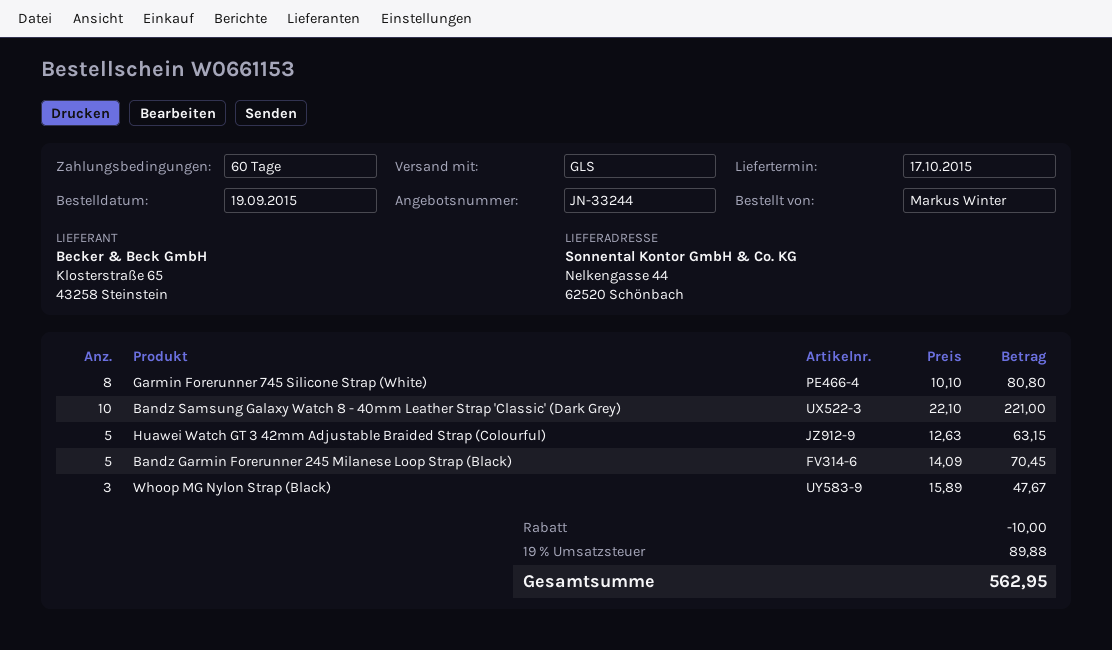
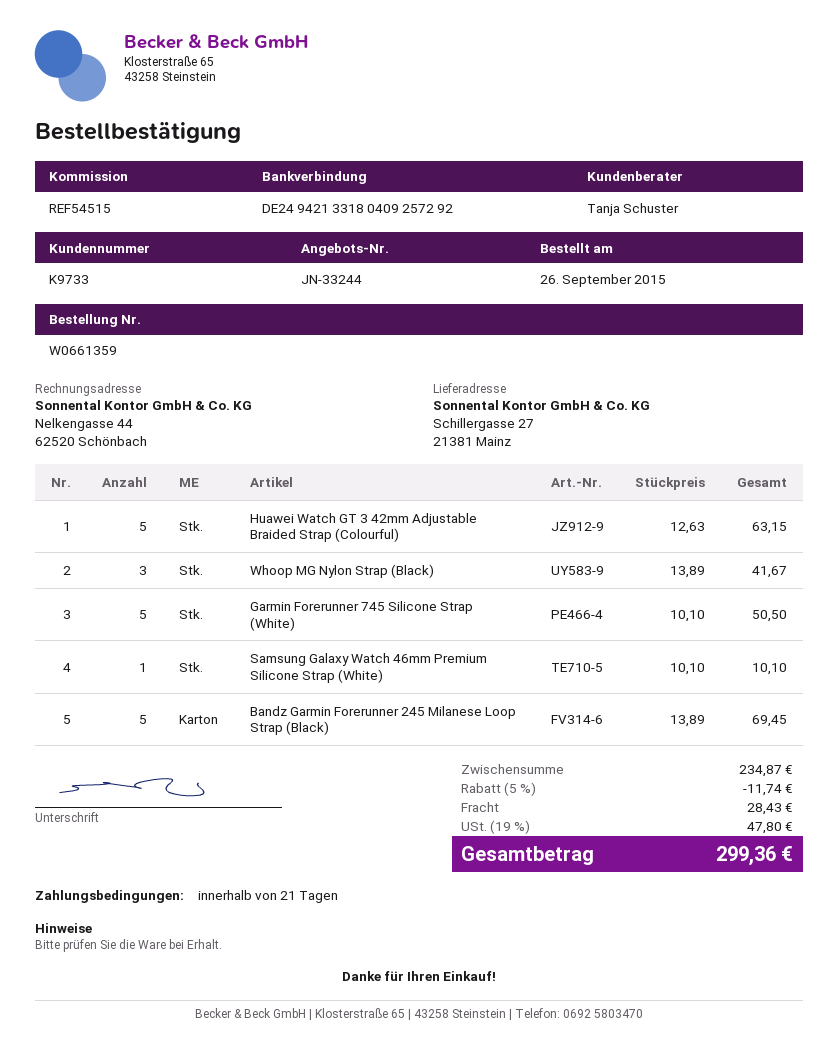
order number: W0661153 -> W0661359
order date: 2015-09-19 -> 2015-09-26
payment terms: 60 days -> 21 days
ship to: Nelkengasse 44, 62520 Schönbach -> Schillergasse 27, 21381 Mainz
Garmin Forerunner 745 Silicone Strap (White): 8 x 10.10 = 80.80 -> 5 x 10.10 = 50.50
Bandz Samsung Galaxy Watch 8 - 40mm Leather Strap 'Classic' (Dark Grey): 10 x 22.10 = 221.00 -> none
Bandz Garmin Forerunner 245 Milanese Loop Strap (Black): 5 x 14.09 = 70.45 -> 5 x 13.89 = 69.45
Whoop MG Nylon Strap (Black): 3 x 15.89 = 47.67 -> 3 x 13.89 = 41.67
Samsung Galaxy Watch 46mm Premium Silicone Strap (White): none -> 1 x 10.10 = 10.10
discount: 10.00 -> 11.74
shipping: none -> 28.43
tax: 19% = 89.88 -> 19% = 47.80
total: 562.95 -> 299.36

